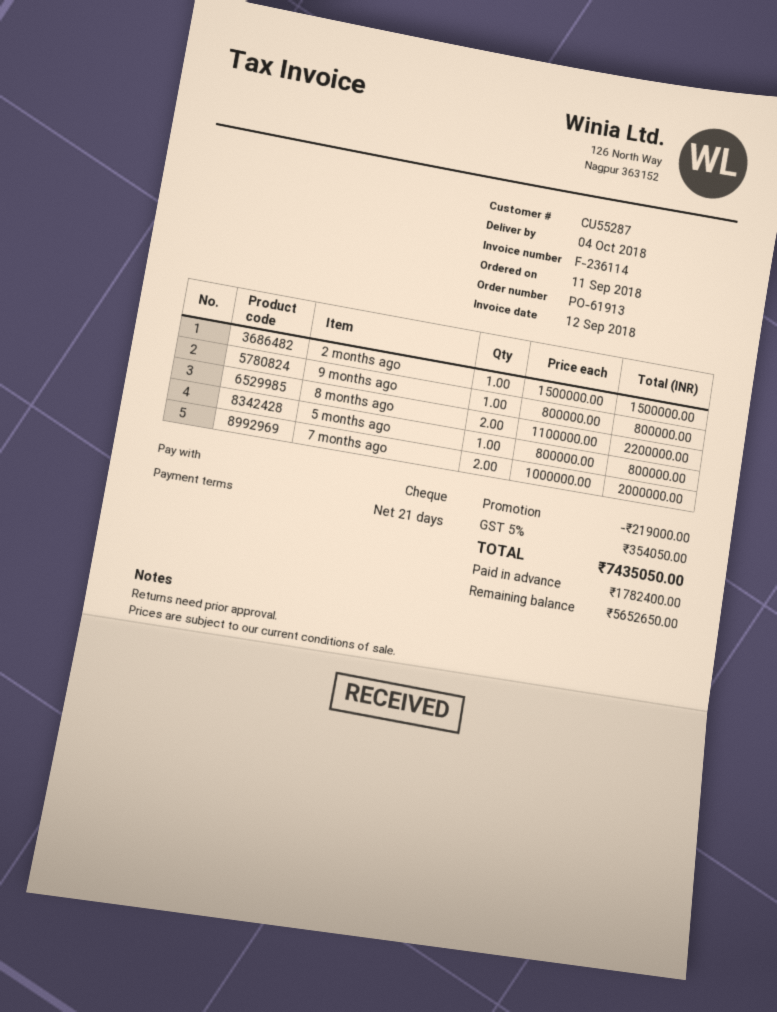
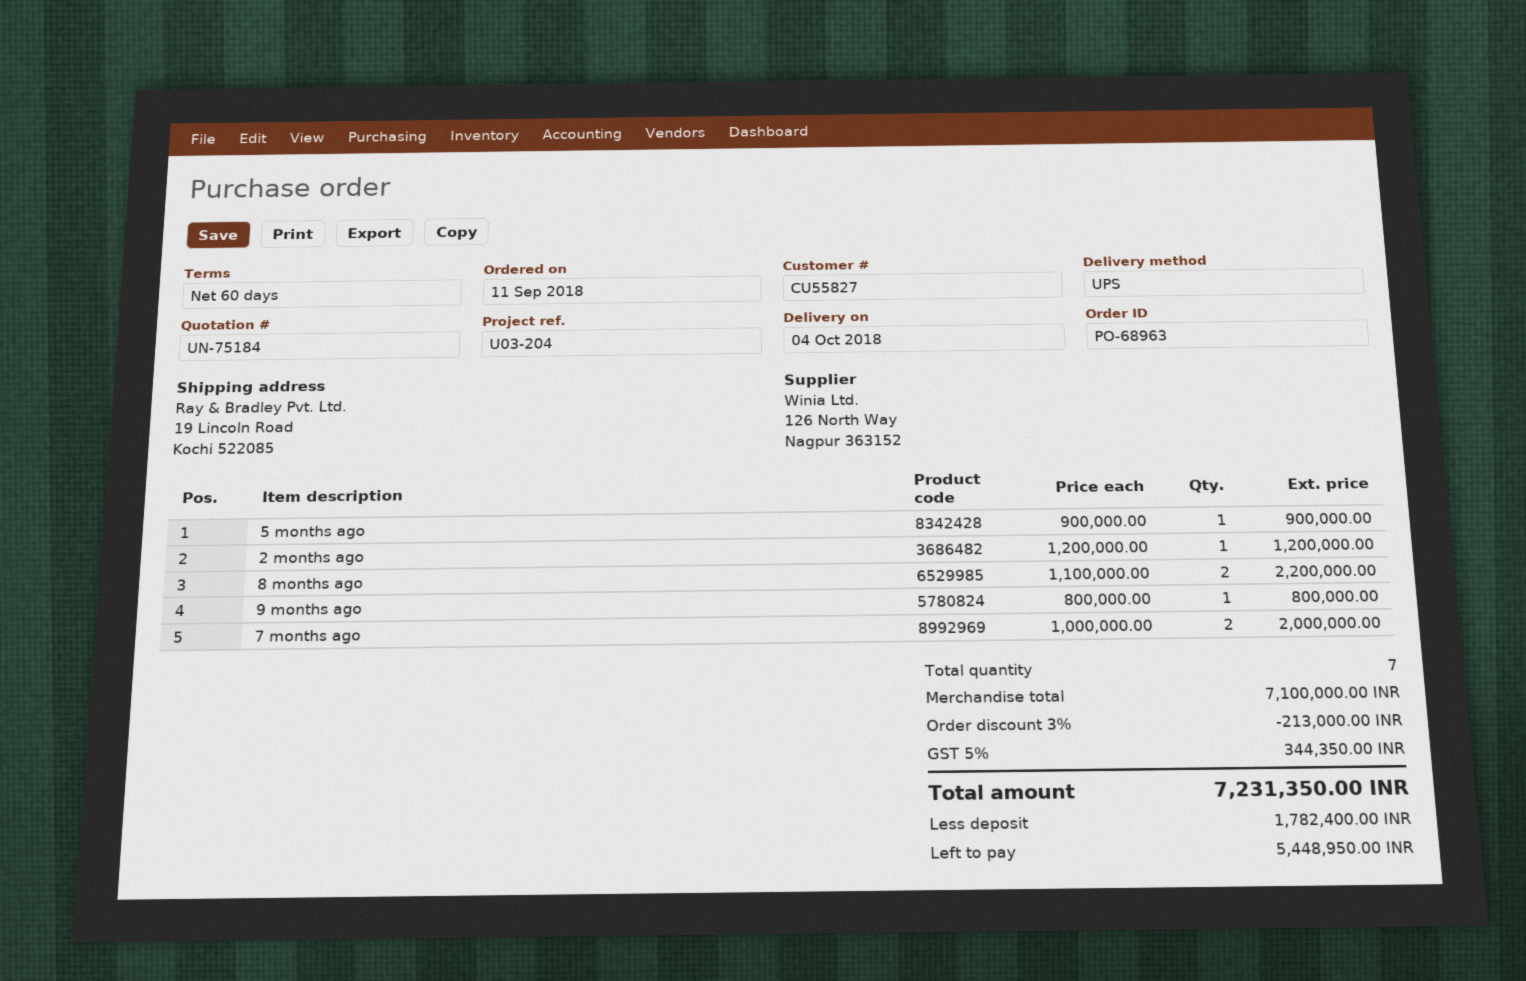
order number: PO-61913 -> PO-68963
payment terms: 21 days -> 60 days
customer number: CU55287 -> CU55827
2 months ago: 1 x 1500000.00 = 1500000.00 -> 1 x 1200000.00 = 1200000.00
5 months ago: 1 x 800000.00 = 800000.00 -> 1 x 900000.00 = 900000.00
discount: 219000.00 -> 213000.00
tax: 5% = 354050.00 -> 5% = 344350.00
total: 7435050.00 -> 7231350.00
balance: 5652650.00 -> 5448950.00

